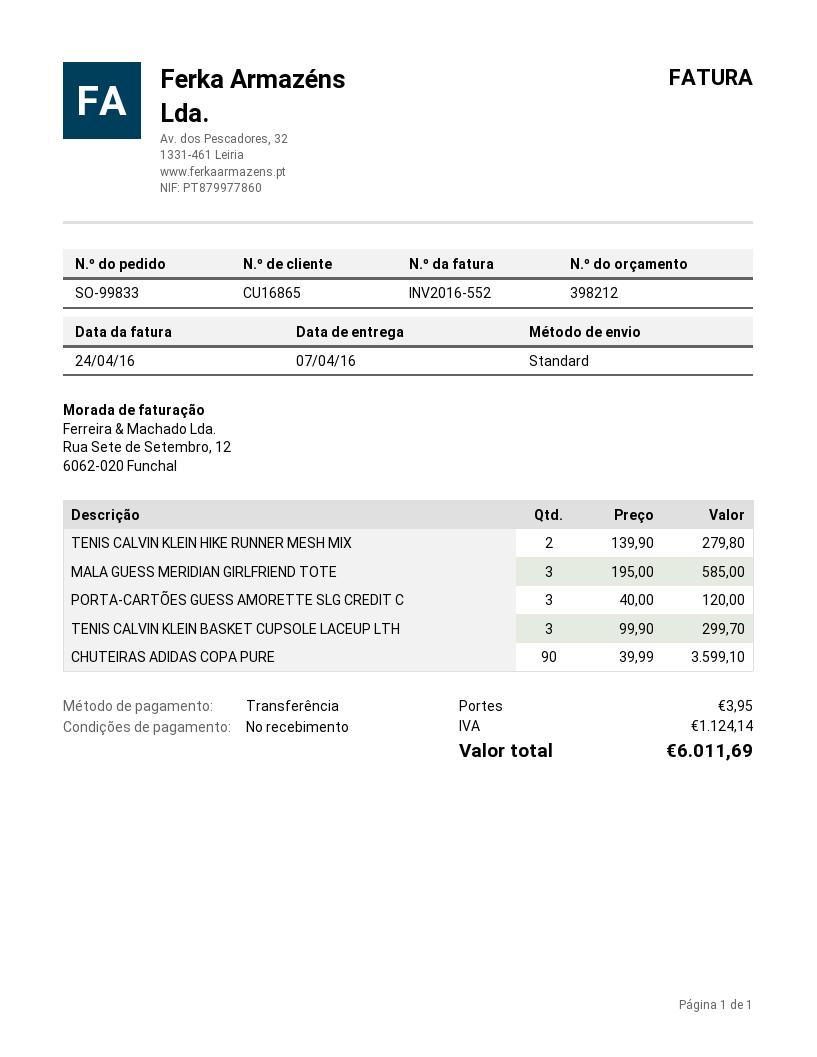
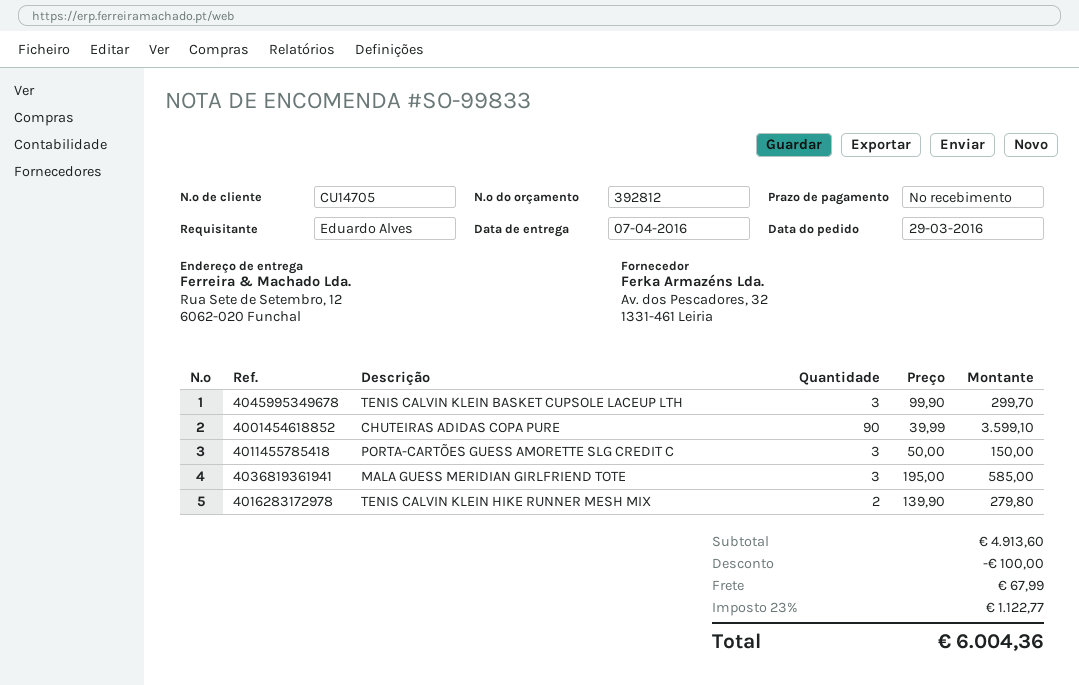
quote number: 398212 -> 392812
customer number: CU16865 -> CU14705
PORTA-CARTÕES GUESS AMORETTE SLG CREDIT C: 3 x 40.00 = 120.00 -> 3 x 50.00 = 150.00
discount: none -> 100.00
shipping: 3.95 -> 67.99
tax: 1124.14 -> 1122.77
total: 6011.69 -> 6004.36

